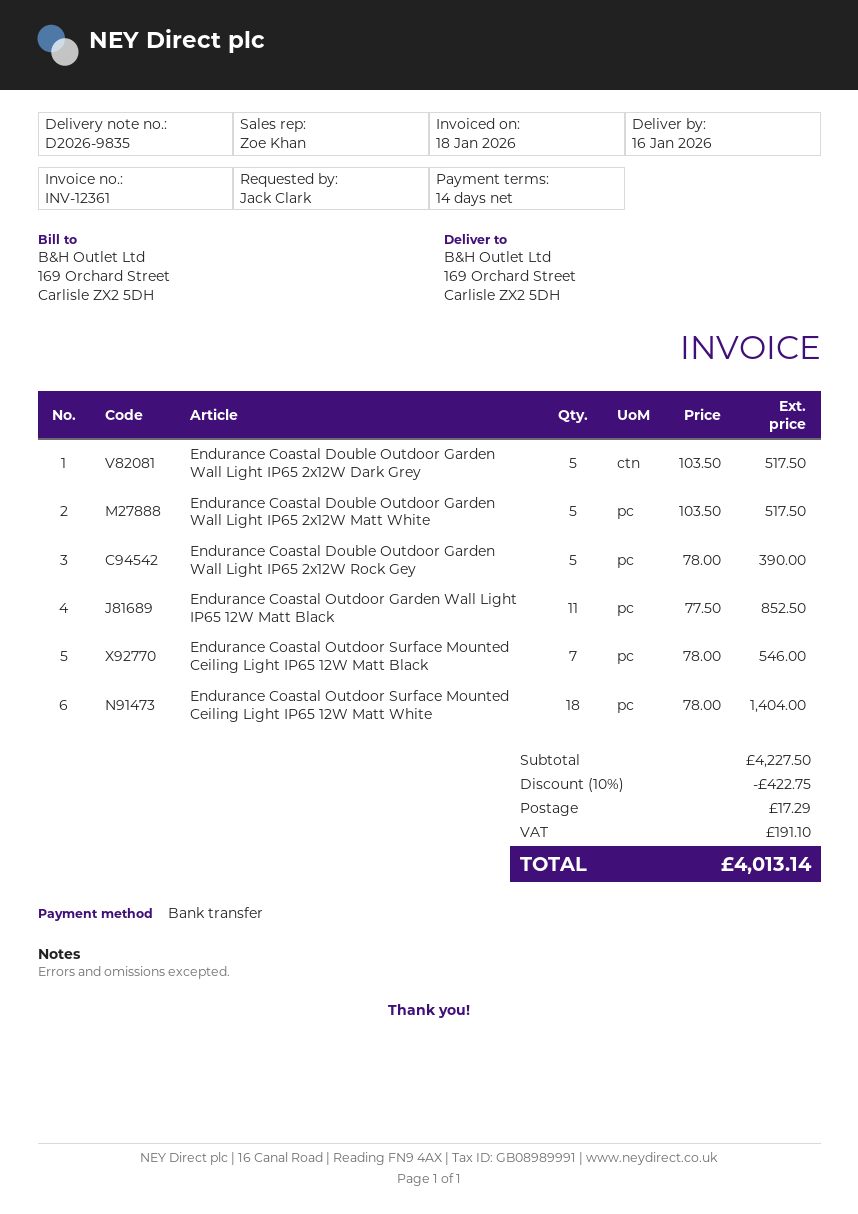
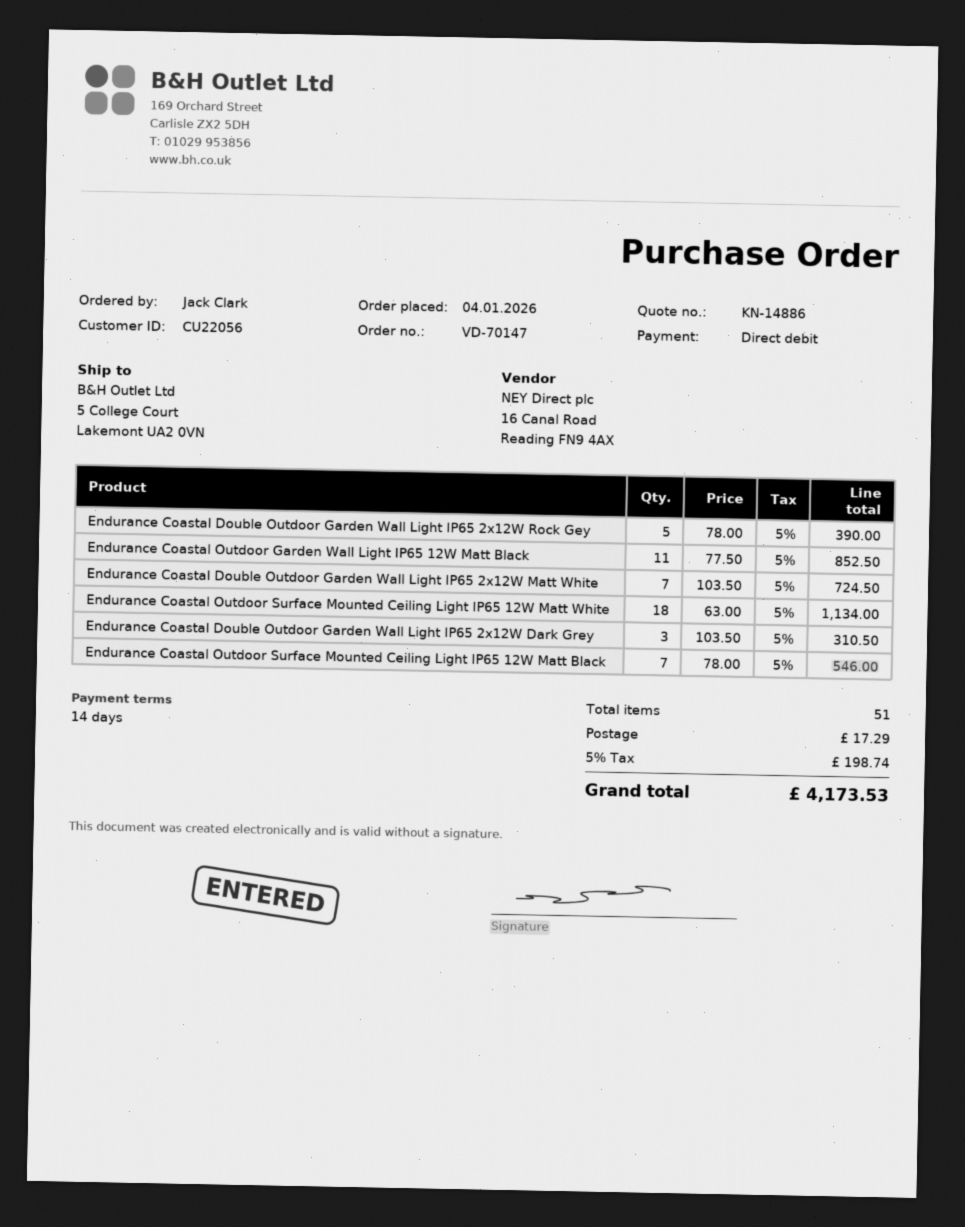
payment method: bank transfer -> direct debit
ship to: 169 Orchard Street, Carlisle ZX2 5DH -> 5 College Court, Lakemont UA2 0VN
Endurance Coastal Double Outdoor Garden Wall Light IP65 2x12W Dark Grey: 5 x 103.50 = 517.50 -> 3 x 103.50 = 310.50
Endurance Coastal Double Outdoor Garden Wall Light IP65 2x12W Matt White: 5 x 103.50 = 517.50 -> 7 x 103.50 = 724.50
Endurance Coastal Outdoor Surface Mounted Ceiling Light IP65 12W Matt White: 18 x 78.00 = 1404.00 -> 18 x 63.00 = 1134.00
discount: 10% = 422.75 -> none
tax: 191.10 -> 198.74
total: 4013.14 -> 4173.53

